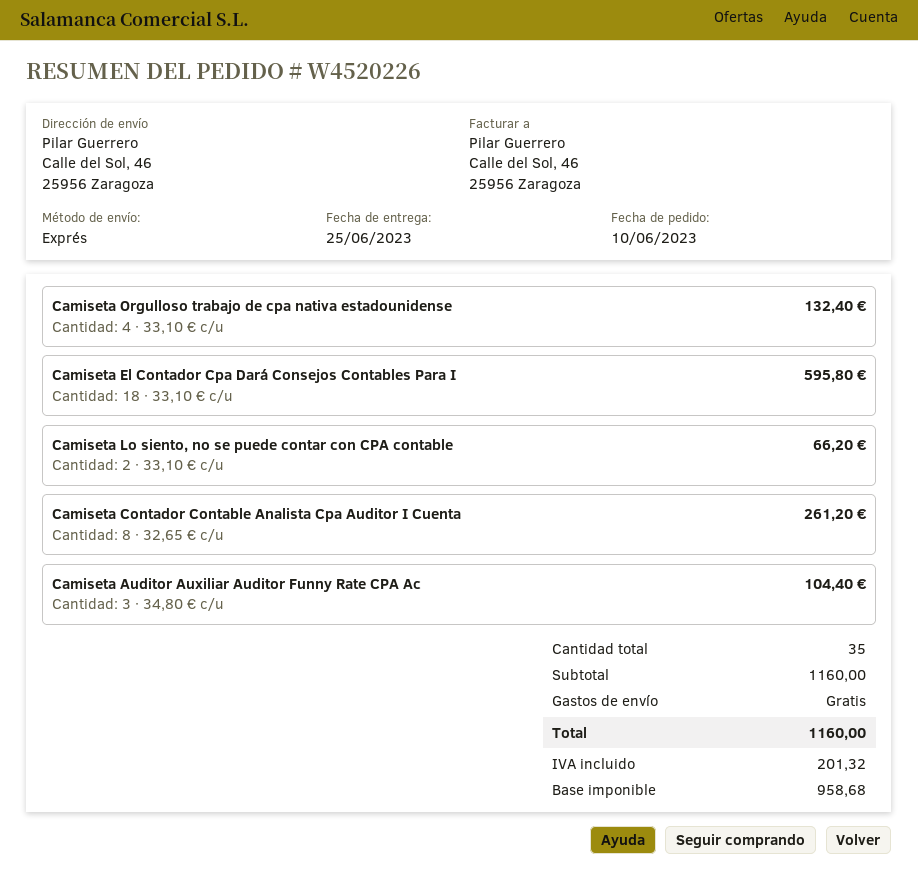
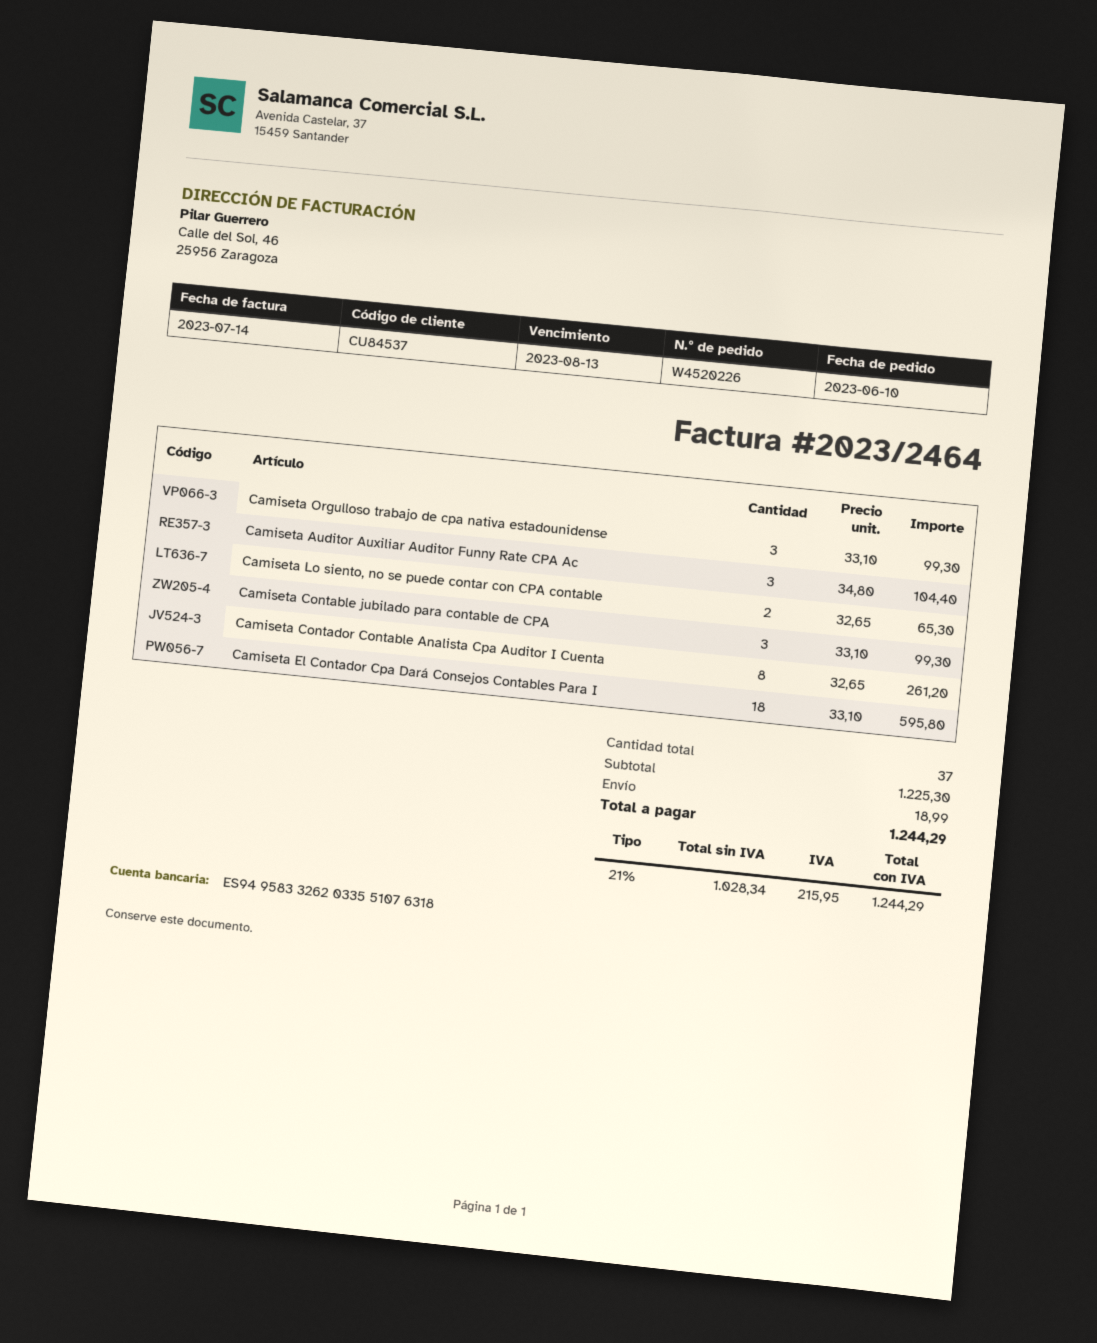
Camiseta Orgulloso trabajo de cpa nativa estadounidense: 4 x 33.10 = 132.40 -> 3 x 33.10 = 99.30
Camiseta Lo siento, no se puede contar con CPA contable: 2 x 33.10 = 66.20 -> 2 x 32.65 = 65.30
Camiseta Contable jubilado para contable de CPA: none -> 3 x 33.10 = 99.30
total quantity: 35 -> 37
subtotal: 1160.00 -> 1225.30
shipping: 0.00 -> 18.99
net: 958.68 -> 1028.34
tax: 201.32 -> 215.95
total: 1160.00 -> 1244.29

